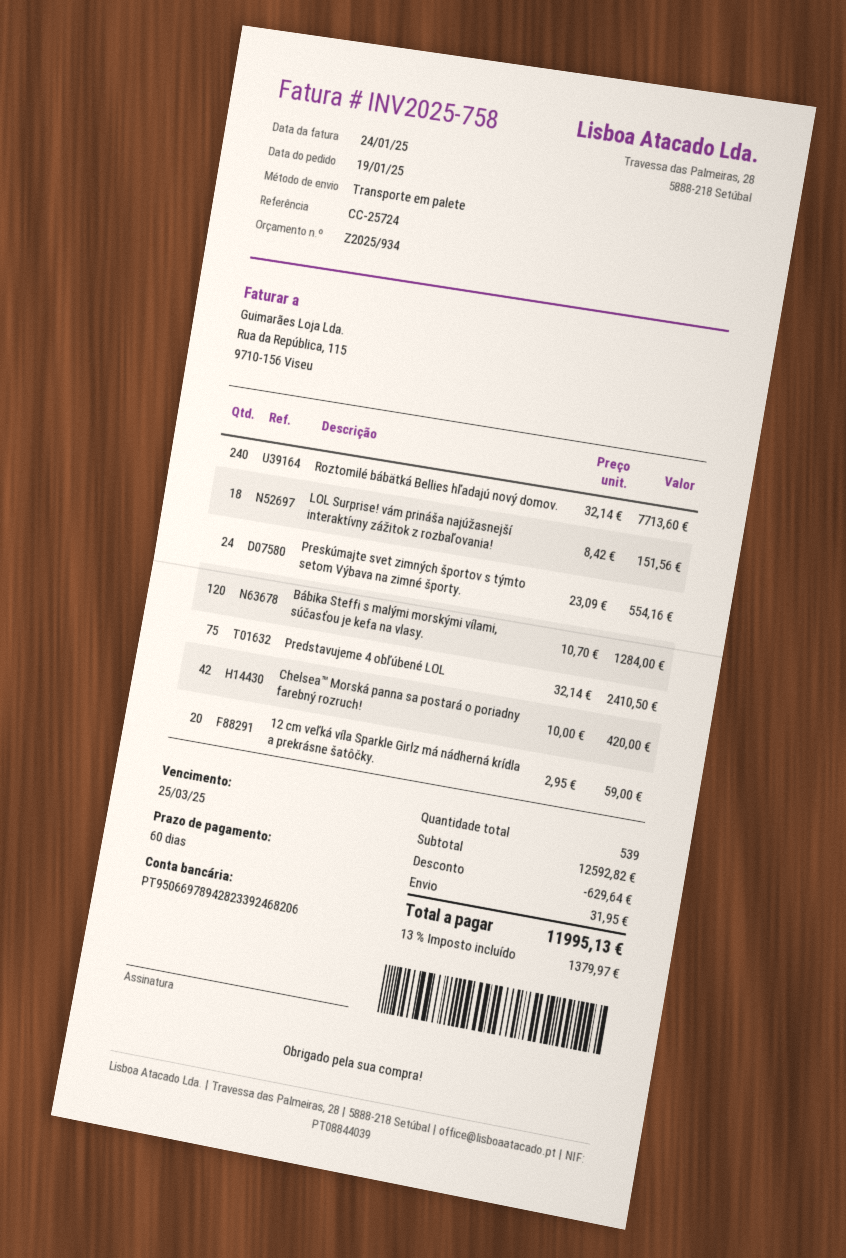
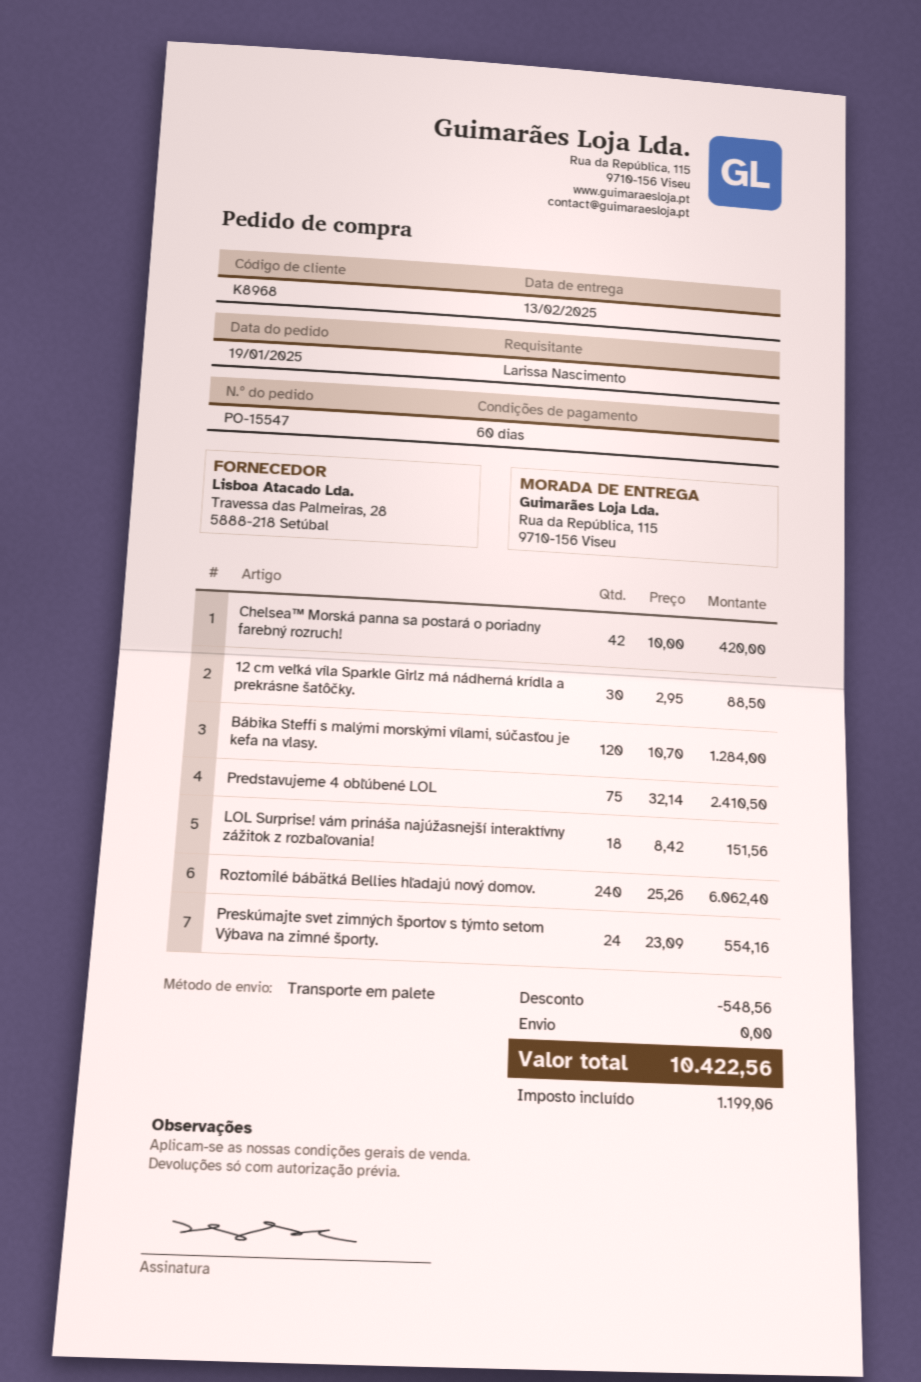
Roztomilé bábätká Bellies hľadajú nový domov.: 240 x 32.14 = 7713.60 -> 240 x 25.26 = 6062.40
12 cm veľká víla Sparkle Girlz má nádherná krídla a prekrásne šatôčky.: 20 x 2.95 = 59.00 -> 30 x 2.95 = 88.50
discount: 629.64 -> 548.56
shipping: 31.95 -> 0.00
tax: 1379.97 -> 1199.06
total: 11995.13 -> 10422.56

